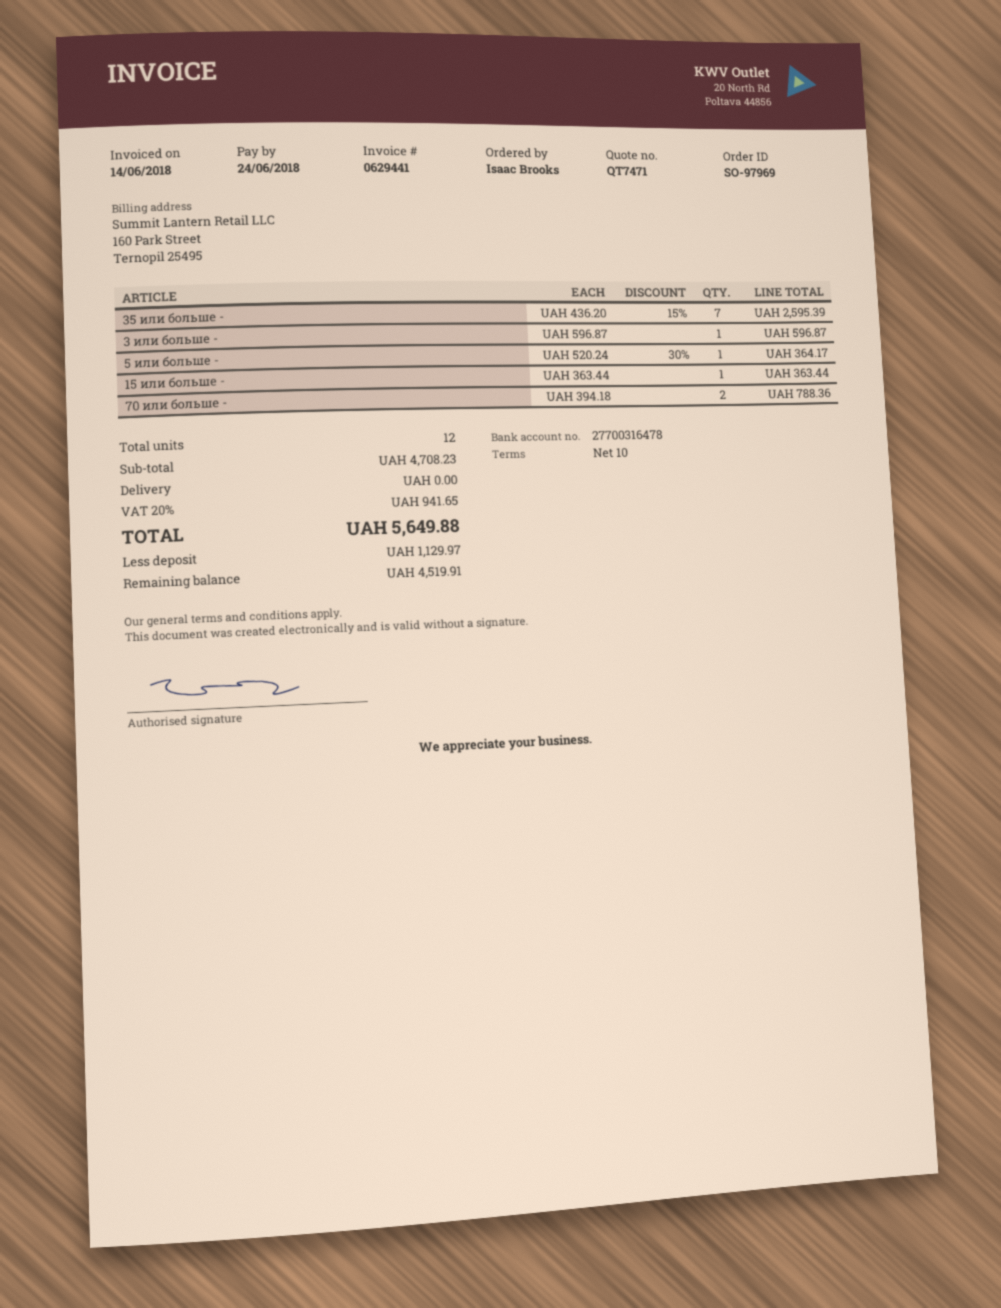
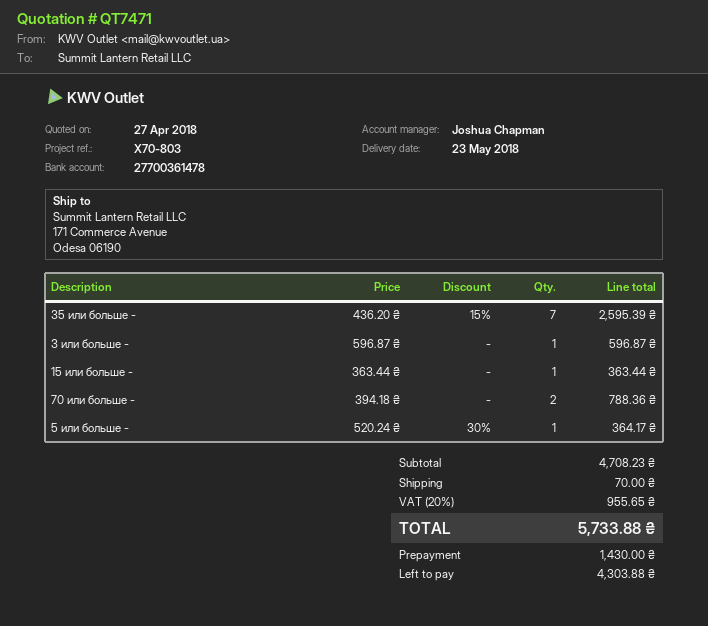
bank account: 27700316478 -> 27700361478
shipping: 0.00 -> 70.00
tax: 20% = 941.65 -> 20% = 955.65
total: 5649.88 -> 5733.88
deposit: 1129.97 -> 1430.00
balance: 4519.91 -> 4303.88

